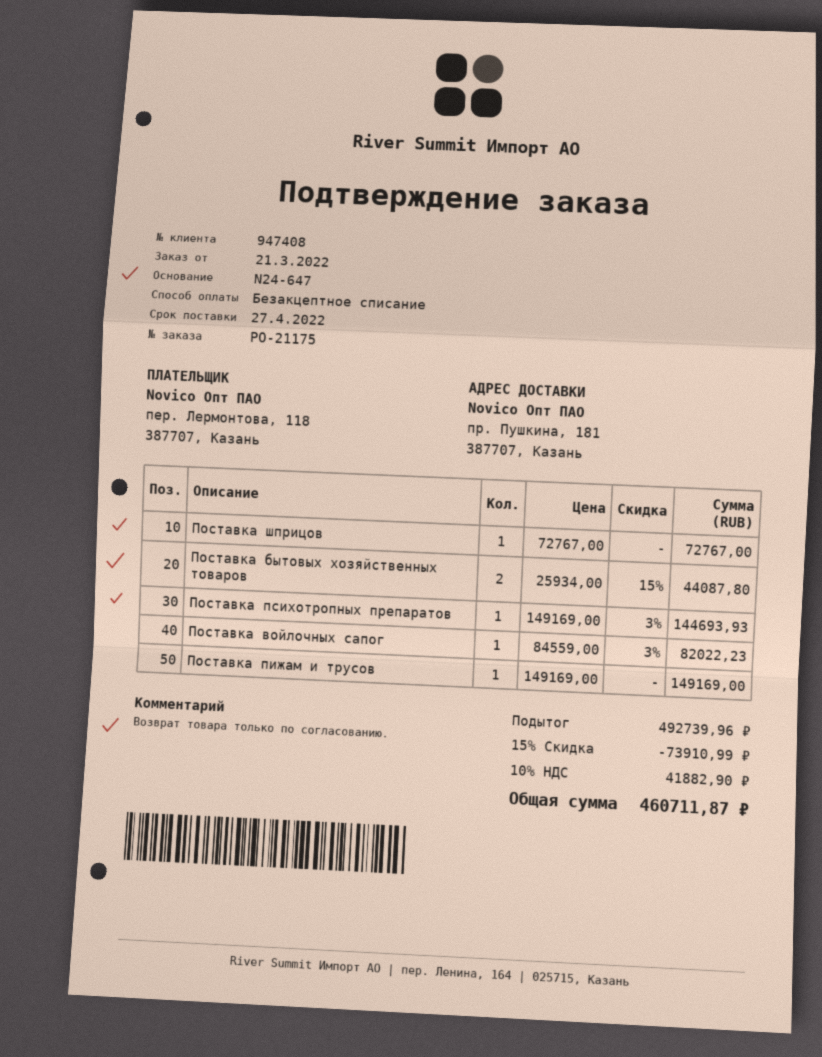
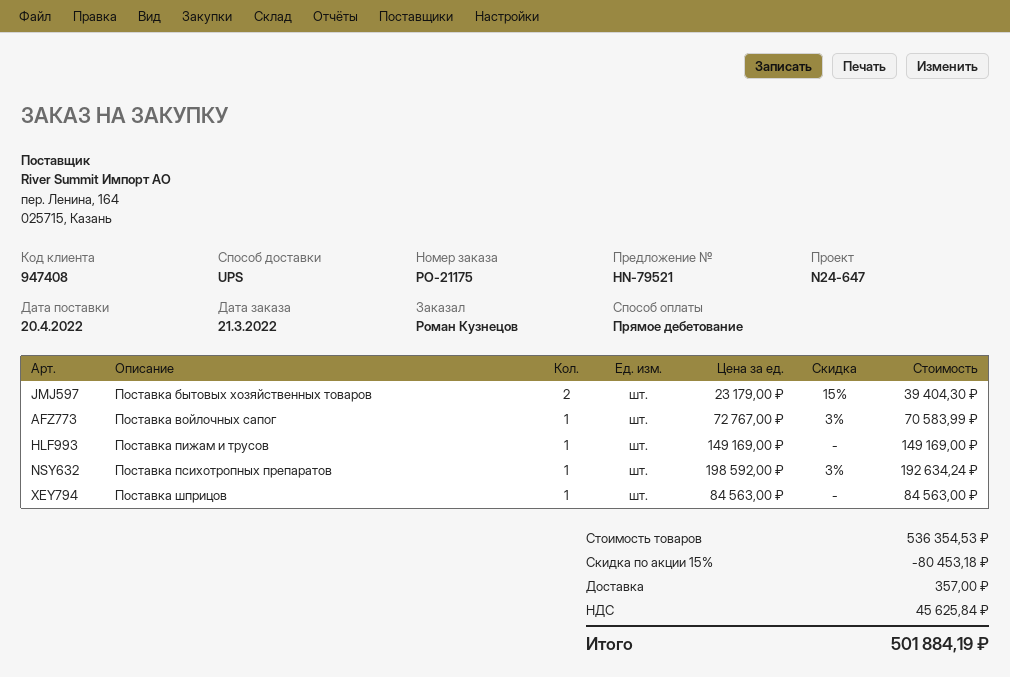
delivery date: 2022-04-27 -> 2022-04-20
Поставка шприцов: 1 x 72767.00 = 72767.00 -> 1 x 84563.00 = 84563.00
Поставка бытовых хозяйственных товаров: 2 x 25934.00 - 15% = 44087.80 -> 2 x 23179.00 - 15% = 39404.30
Поставка психотропных препаратов: 1 x 149169.00 - 3% = 144693.93 -> 1 x 198592.00 - 3% = 192634.24
Поставка войлочных сапог: 1 x 84559.00 - 3% = 82022.23 -> 1 x 72767.00 - 3% = 70583.99
subtotal: 492739.96 -> 536354.53
discount: 15% = 73910.99 -> 15% = 80453.18
shipping: none -> 357.00
tax: 41882.90 -> 45625.84
total: 460711.87 -> 501884.19

